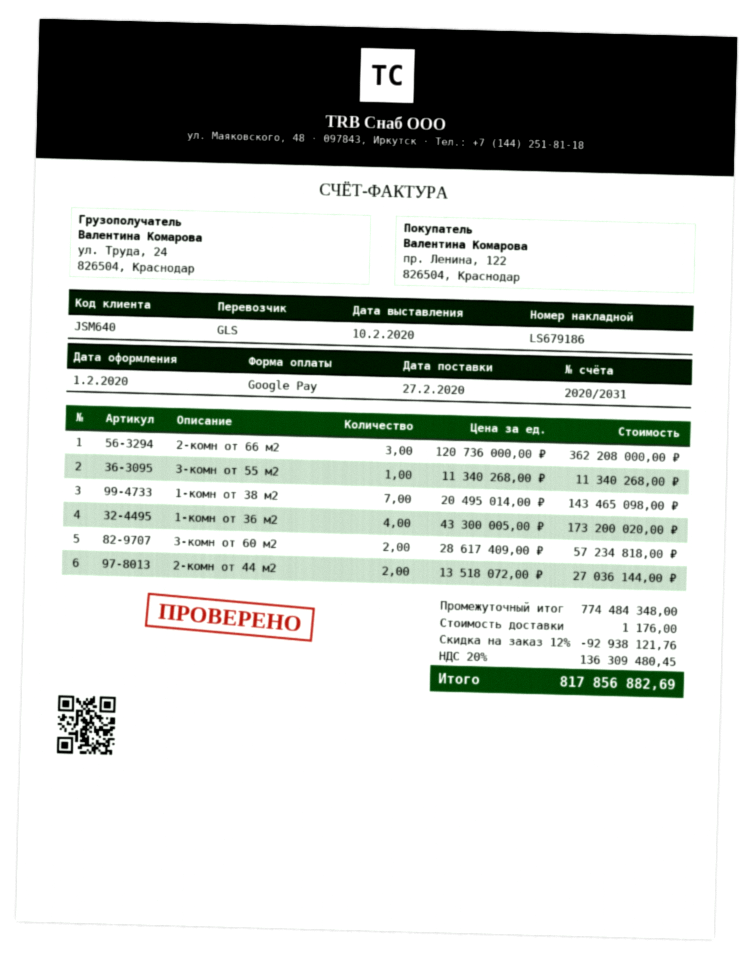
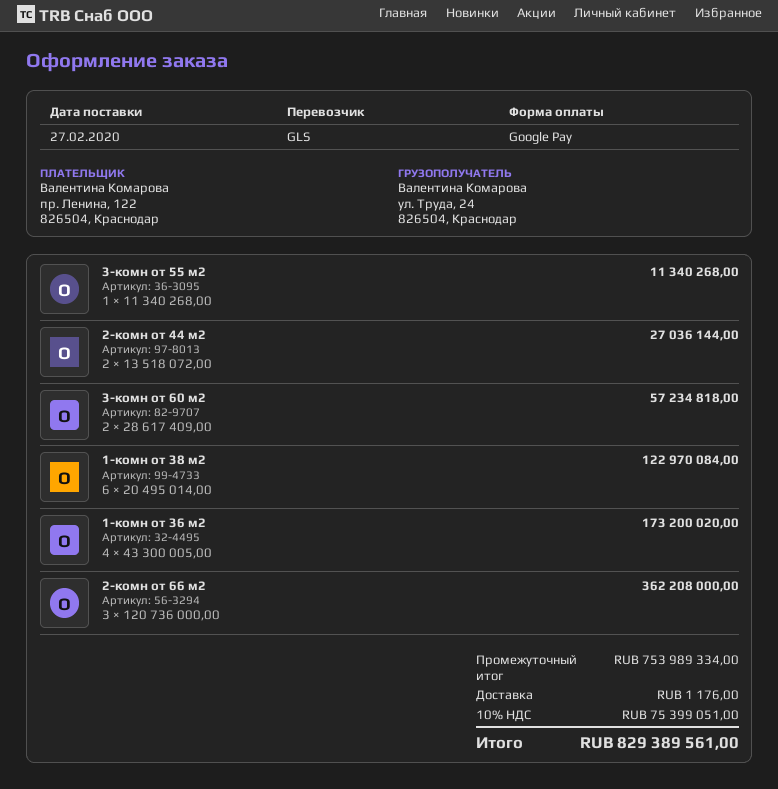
1-комн от 38 м2: 7 x 20495014.00 = 143465098.00 -> 6 x 20495014.00 = 122970084.00
subtotal: 774484348.00 -> 753989334.00
discount: 12% = 92938121.76 -> none
tax: 20% = 136309480.45 -> 10% = 75399051.00
total: 817856882.69 -> 829389561.00

